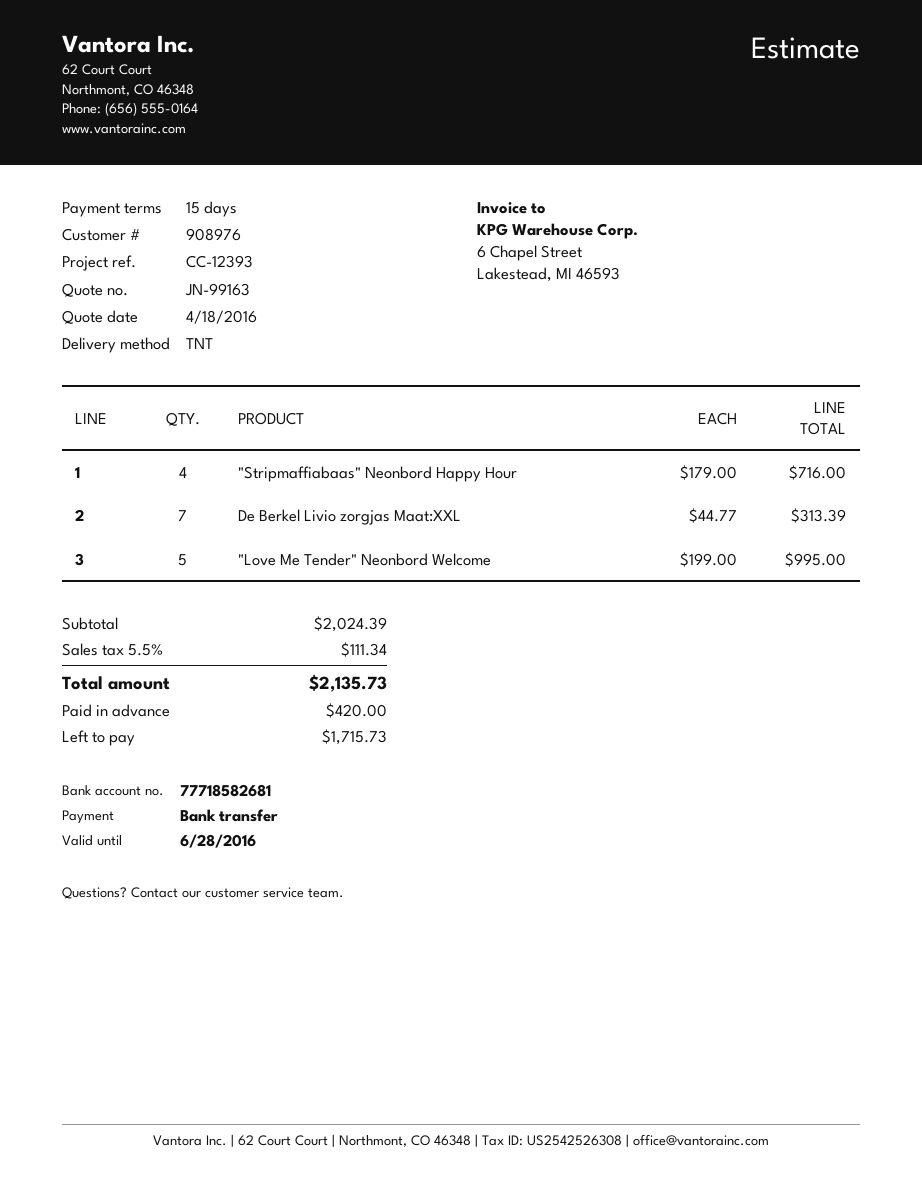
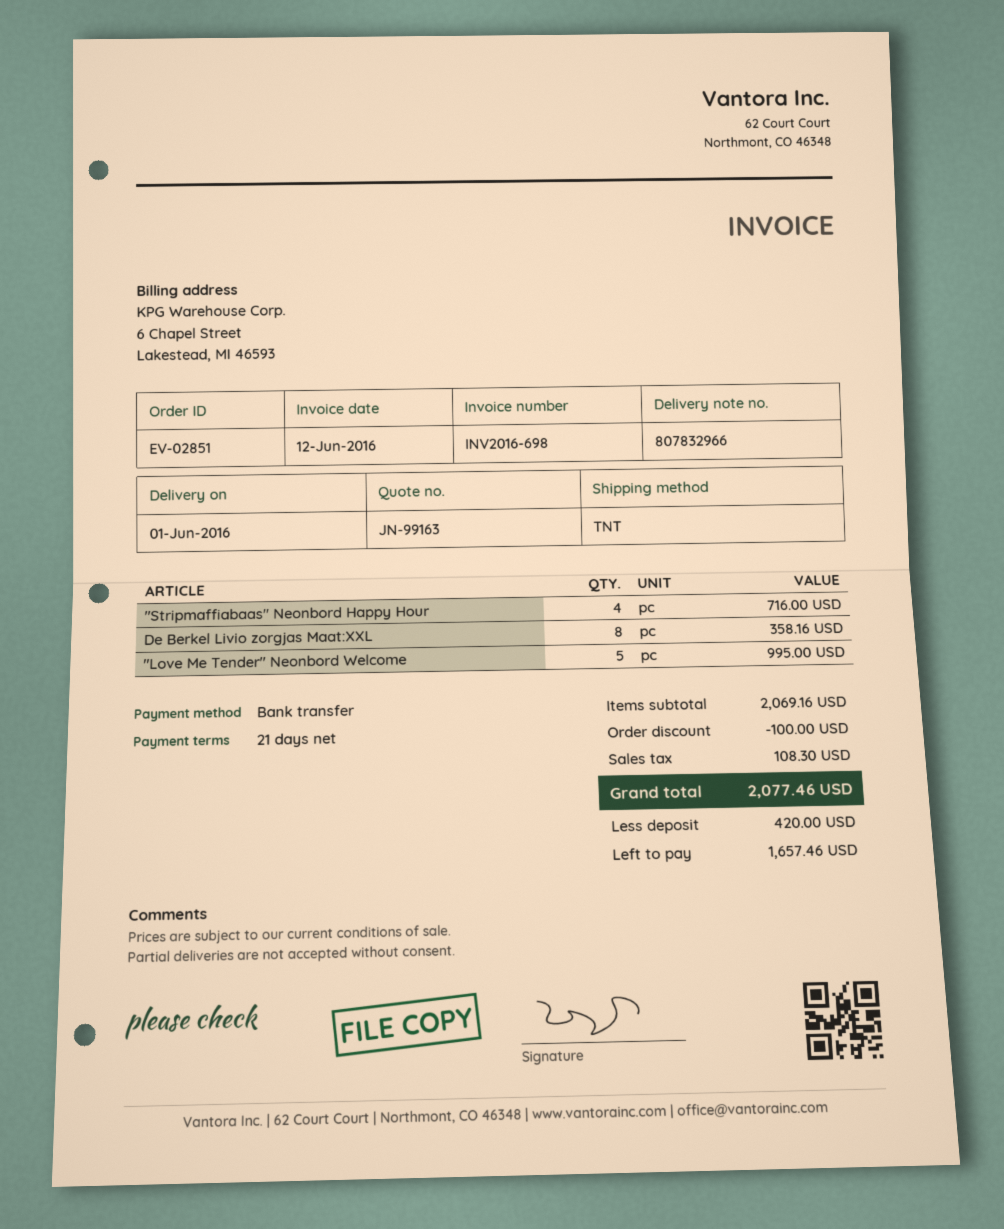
payment terms: 15 days -> 21 days
De Berkel Livio zorgjas Maat:XXL: 7 for 313.39 -> 8 for 358.16
subtotal: 2024.39 -> 2069.16
discount: none -> 100.00
tax: 111.34 -> 108.30
total: 2135.73 -> 2077.46
balance: 1715.73 -> 1657.46

